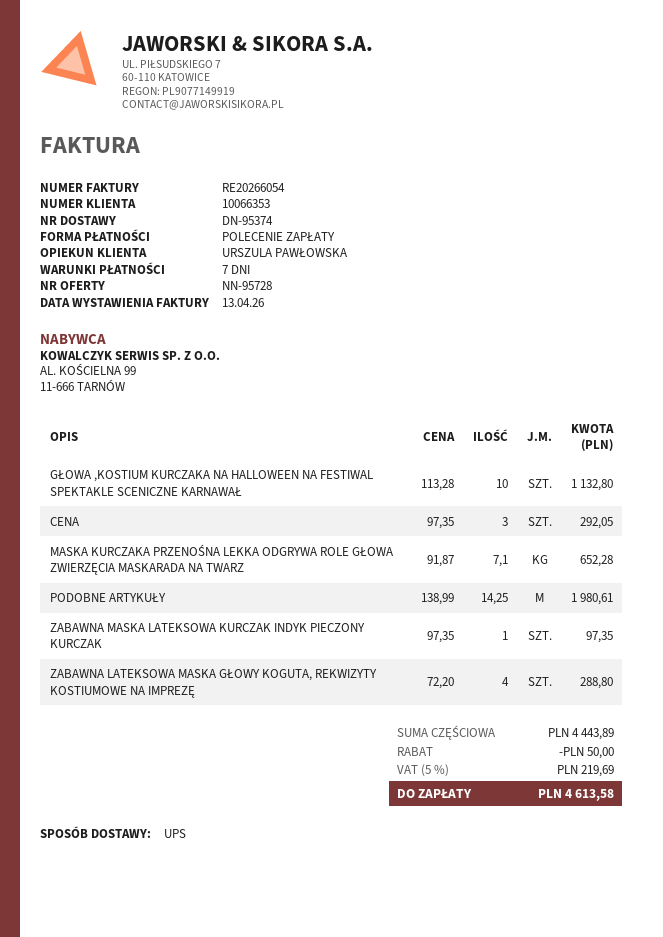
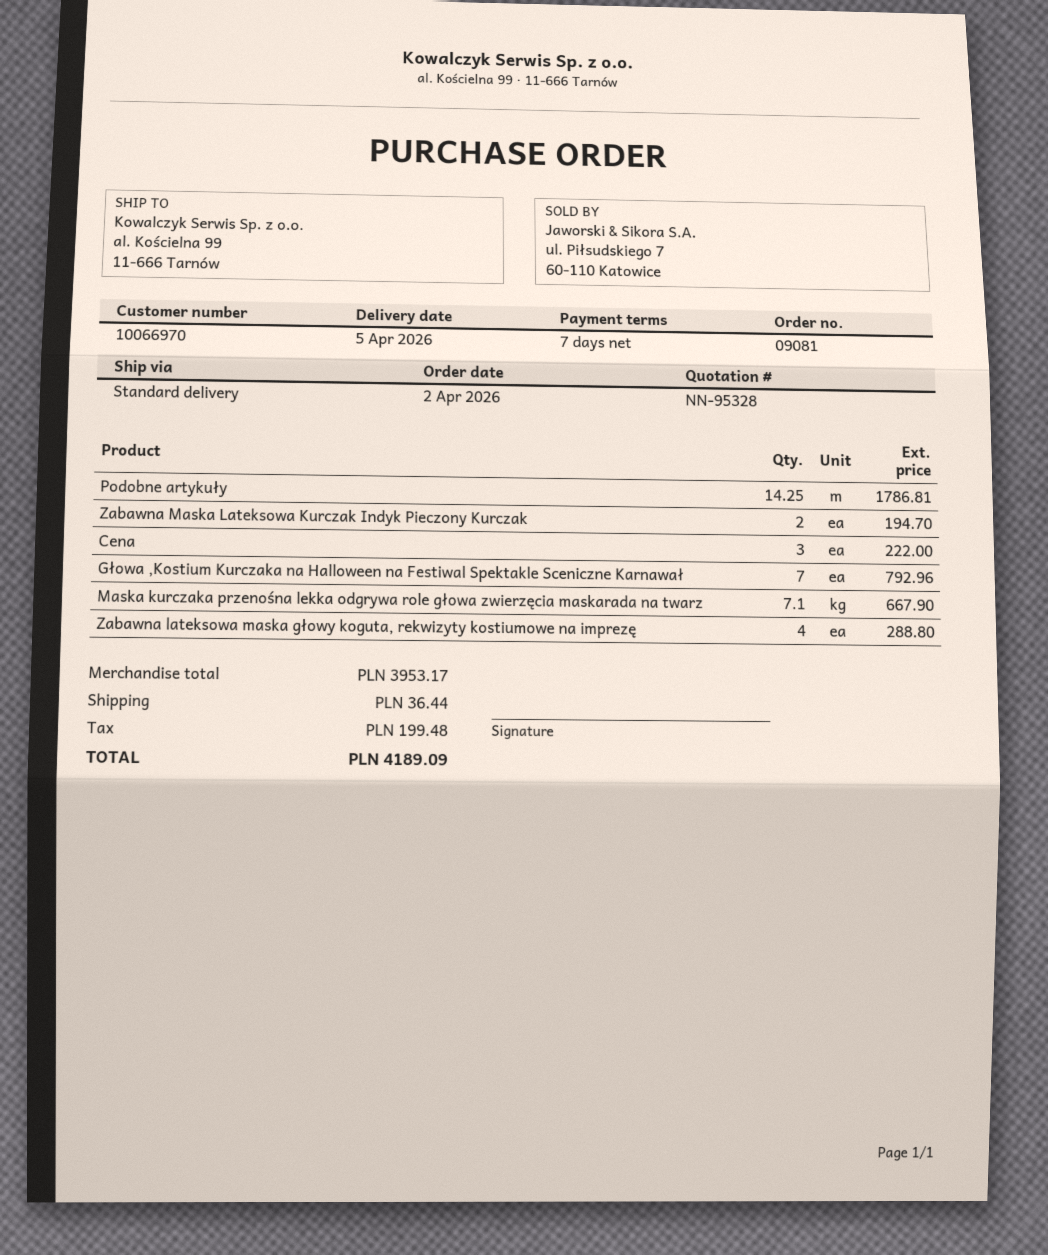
quote number: NN-95728 -> NN-95328
customer number: 10066353 -> 10066970
shipping method: UPS -> standard
GŁOWA ,KOSTIUM KURCZAKA NA HALLOWEEN NA FESTIWAL SPEKTAKLE SCENICZNE KARNAWAŁ: 10 for 1132.80 -> 7 for 792.96
CENA: 3 for 292.05 -> 3 for 222.00
MASKA KURCZAKA PRZENOŚNA LEKKA ODGRYWA ROLE GŁOWA ZWIERZĘCIA MASKARADA NA TWARZ: 7.1 for 652.28 -> 7.1 for 667.90
PODOBNE ARTYKUŁY: 14.25 for 1980.61 -> 14.25 for 1786.81
ZABAWNA MASKA LATEKSOWA KURCZAK INDYK PIECZONY KURCZAK: 1 for 97.35 -> 2 for 194.70
subtotal: 4443.89 -> 3953.17
discount: 50.00 -> none
shipping: none -> 36.44
tax: 219.69 -> 199.48
total: 4613.58 -> 4189.09

